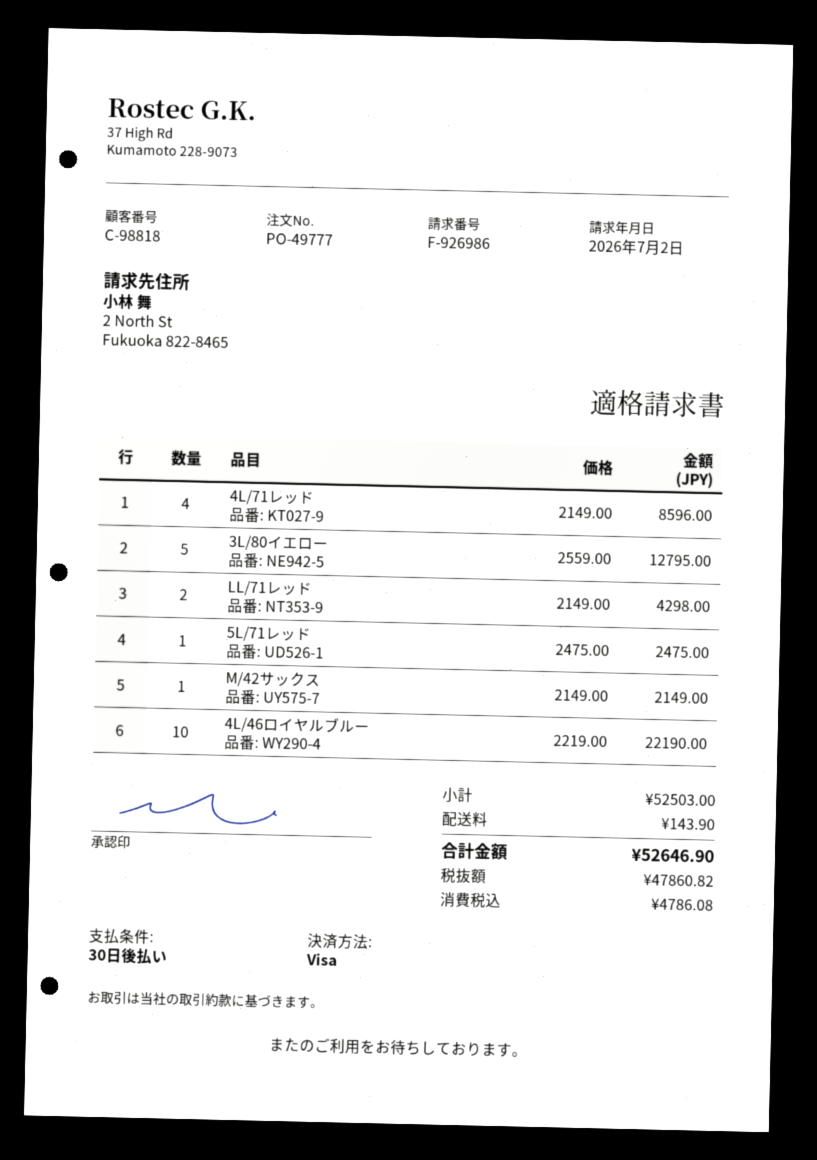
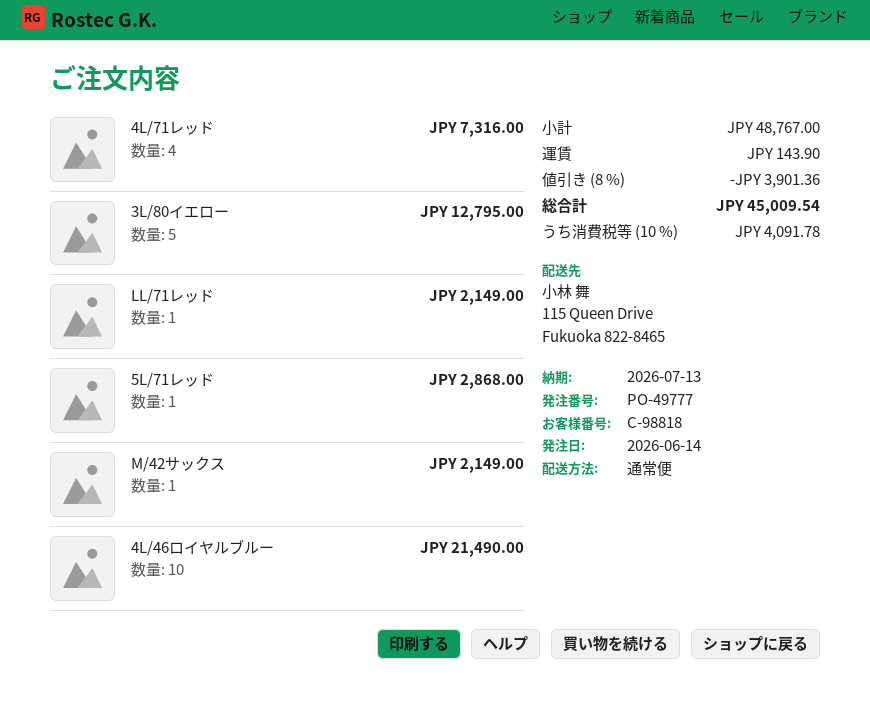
4L/71レッド: 4 for 8596.00 -> 4 for 7316.00
LL/71レッド: 2 for 4298.00 -> 1 for 2149.00
5L/71レッド: 1 for 2475.00 -> 1 for 2868.00
4L/46ロイヤルブルー: 10 for 22190.00 -> 10 for 21490.00
subtotal: 52503.00 -> 48767.00
discount: none -> 8% = 3901.36
tax: 4786.08 -> 4091.78
total: 52646.90 -> 45009.54

